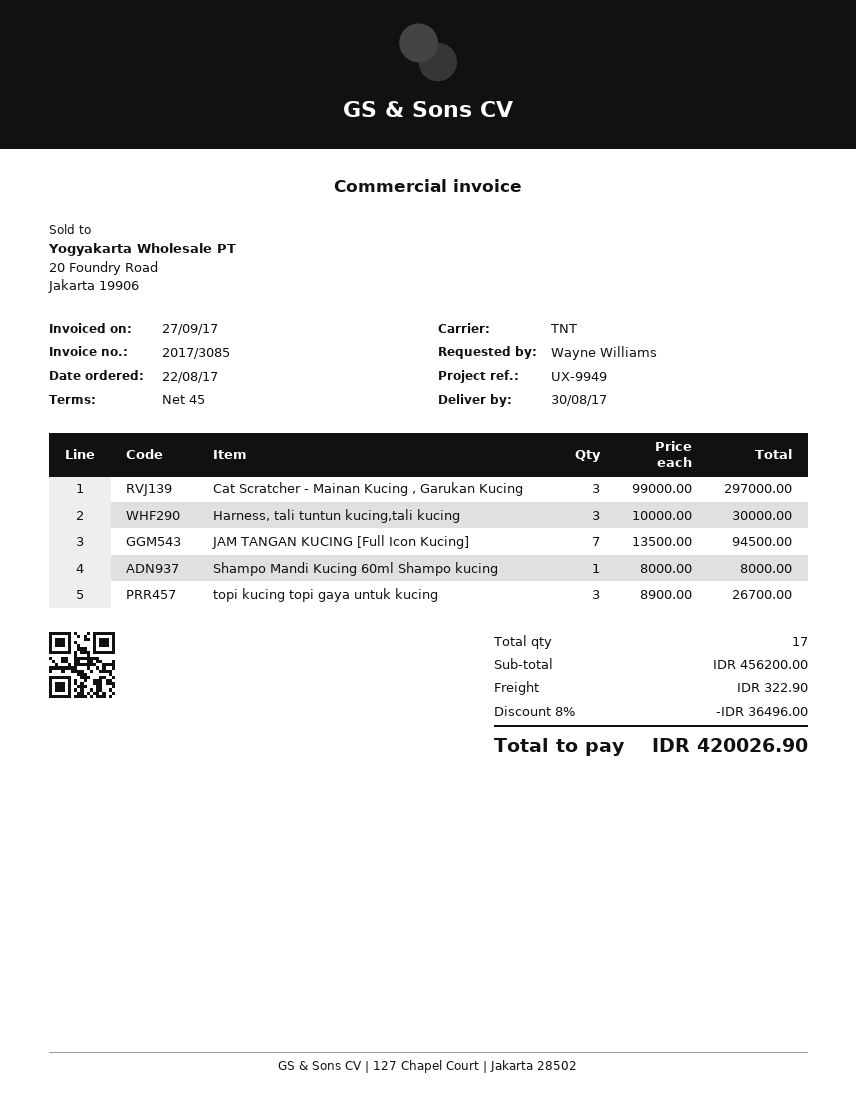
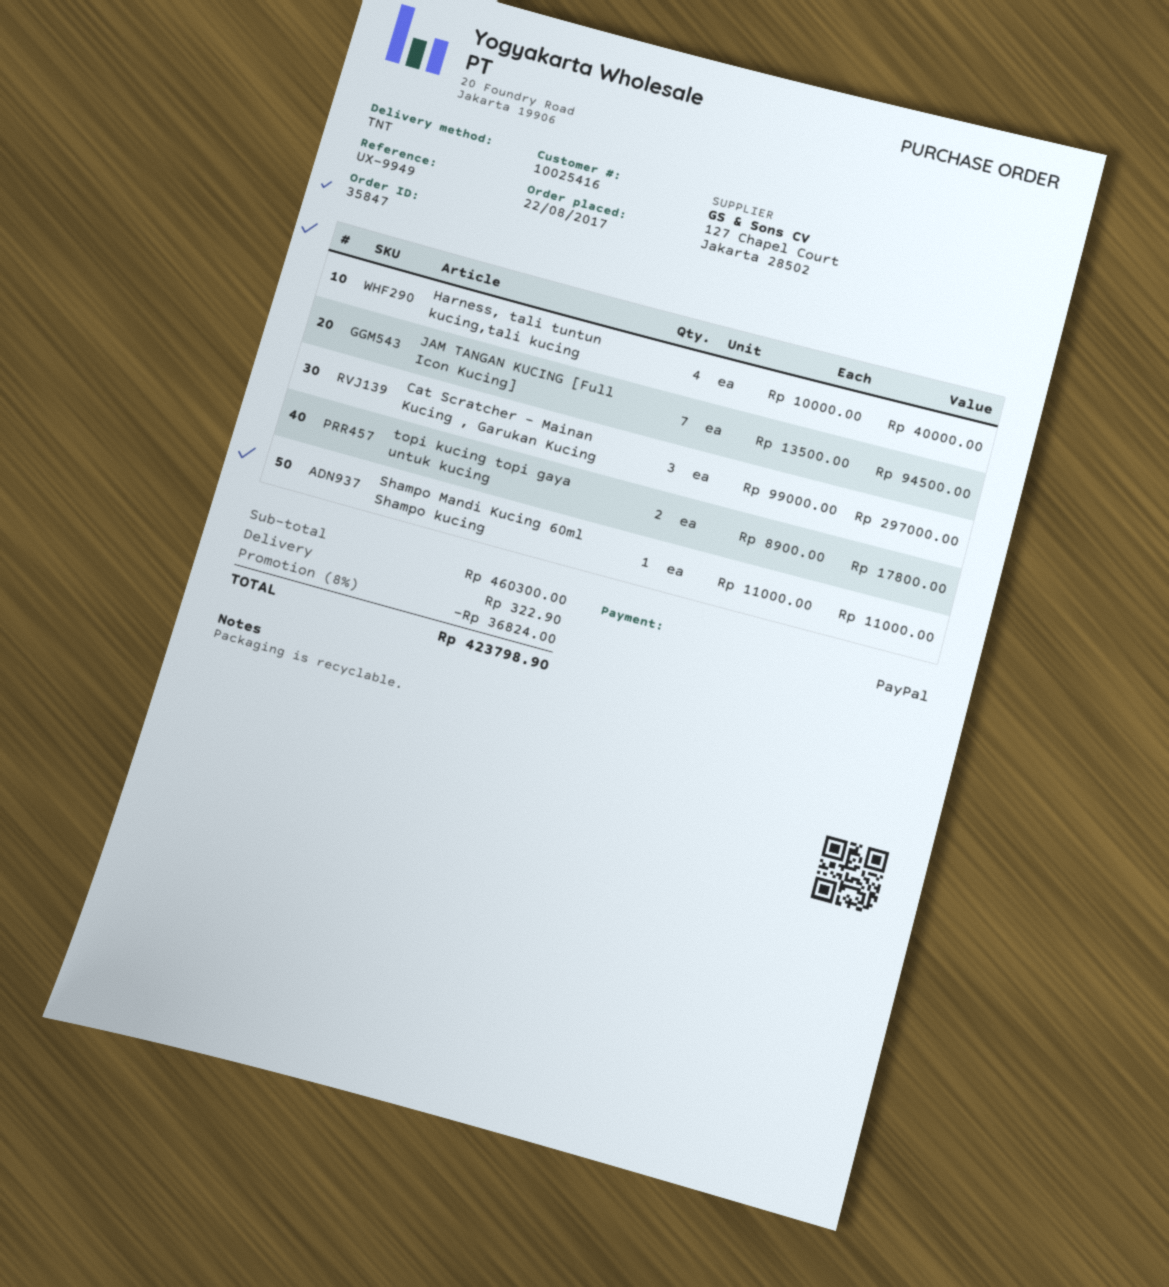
Harness, tali tuntun kucing,tali kucing: 3 x 10000.00 = 30000.00 -> 4 x 10000.00 = 40000.00
Shampo Mandi Kucing 60ml Shampo kucing: 1 x 8000.00 = 8000.00 -> 1 x 11000.00 = 11000.00
topi kucing topi gaya untuk kucing: 3 x 8900.00 = 26700.00 -> 2 x 8900.00 = 17800.00
subtotal: 456200.00 -> 460300.00
discount: 8% = 36496.00 -> 8% = 36824.00
total: 420026.90 -> 423798.90

